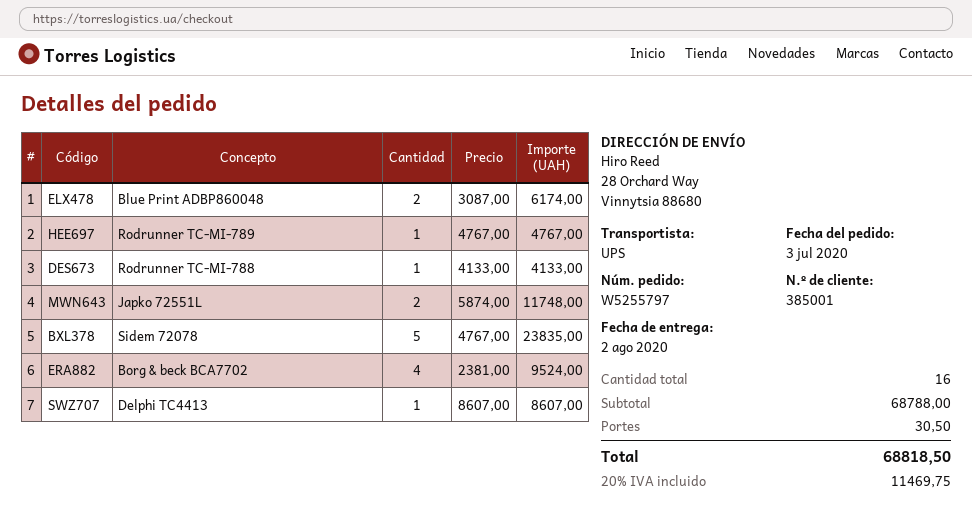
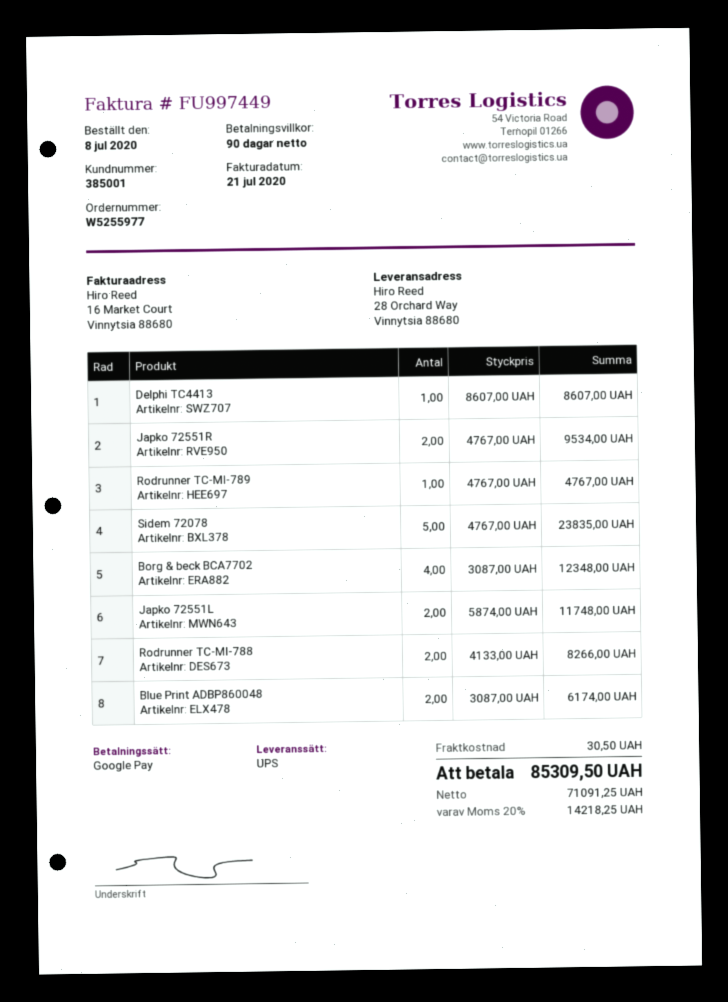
order number: W5255797 -> W5255977
order date: 2020-07-03 -> 2020-07-08
Rodrunner TC-MI-788: 1 x 4133.00 = 4133.00 -> 2 x 4133.00 = 8266.00
Borg & beck BCA7702: 4 x 2381.00 = 9524.00 -> 4 x 3087.00 = 12348.00
Japko 72551R: none -> 2 x 4767.00 = 9534.00
tax: 20% = 11469.75 -> 20% = 14218.25
total: 68818.50 -> 85309.50

